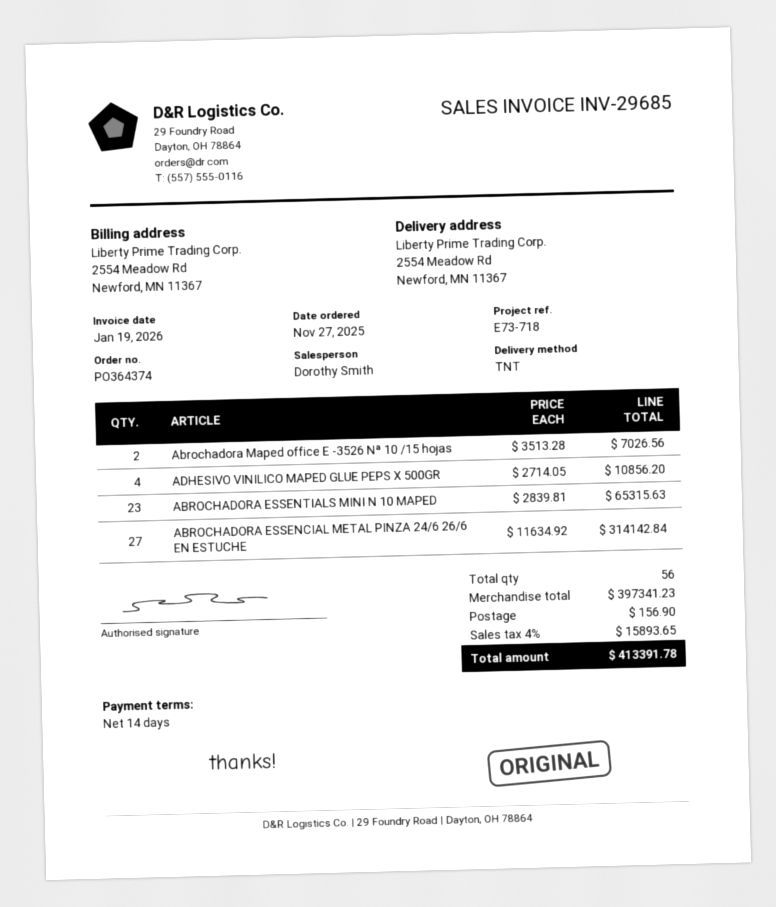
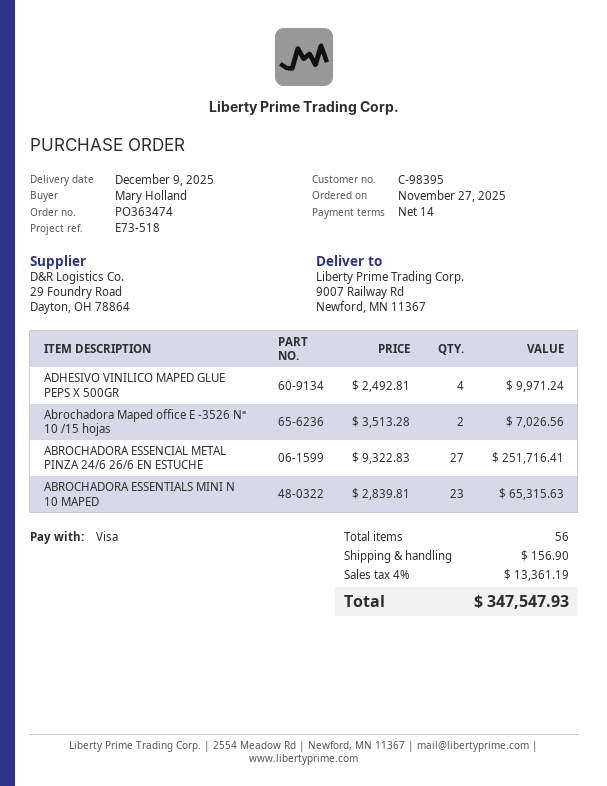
order number: PO364374 -> PO363474
reference: E73-718 -> E73-518
ship to: 2554 Meadow Rd, Newford, MN 11367 -> 9007 Railway Rd, Newford, MN 11367
ADHESIVO VINILICO MAPED GLUE PEPS X 500GR: 4 x 2714.05 = 10856.20 -> 4 x 2492.81 = 9971.24
ABROCHADORA ESSENCIAL METAL PINZA 24/6 26/6 EN ESTUCHE: 27 x 11634.92 = 314142.84 -> 27 x 9322.83 = 251716.41
tax: 4% = 15893.65 -> 4% = 13361.19
total: 413391.78 -> 347547.93

